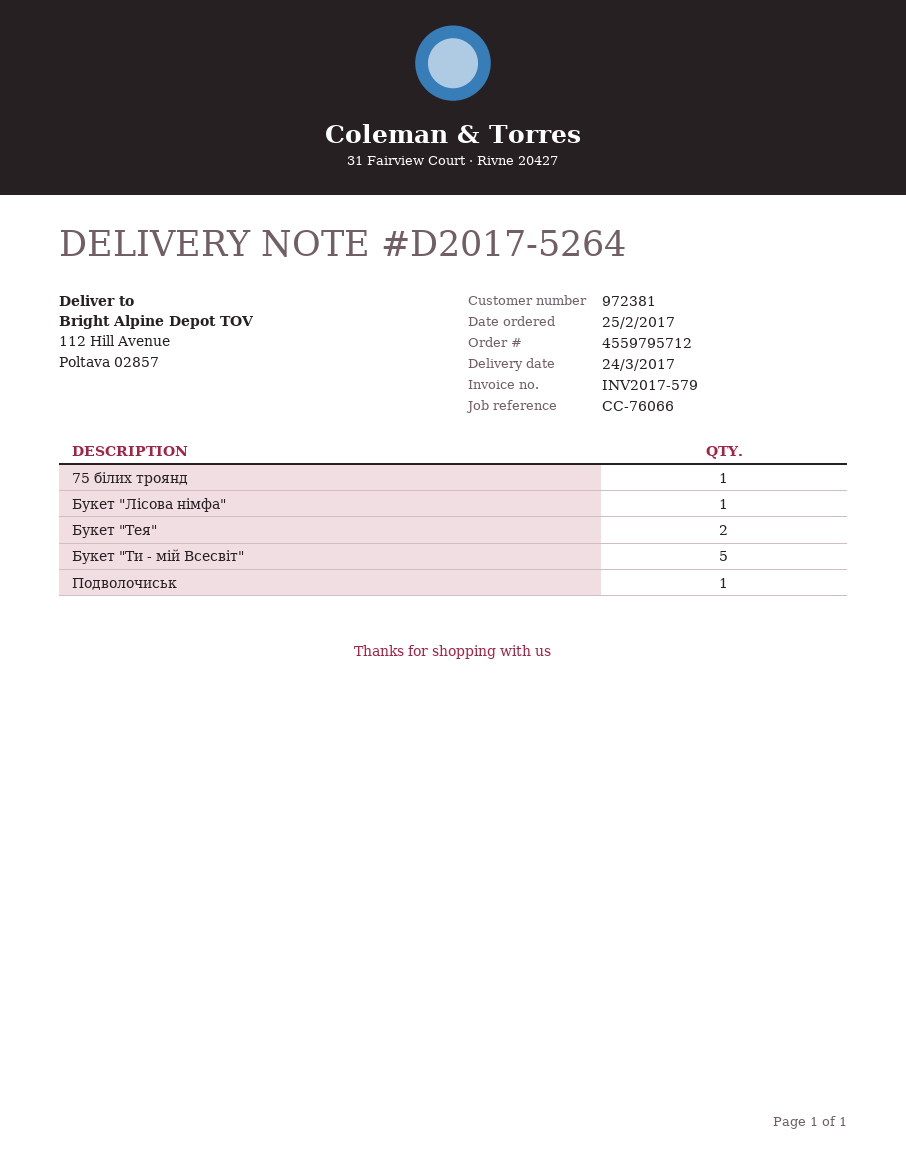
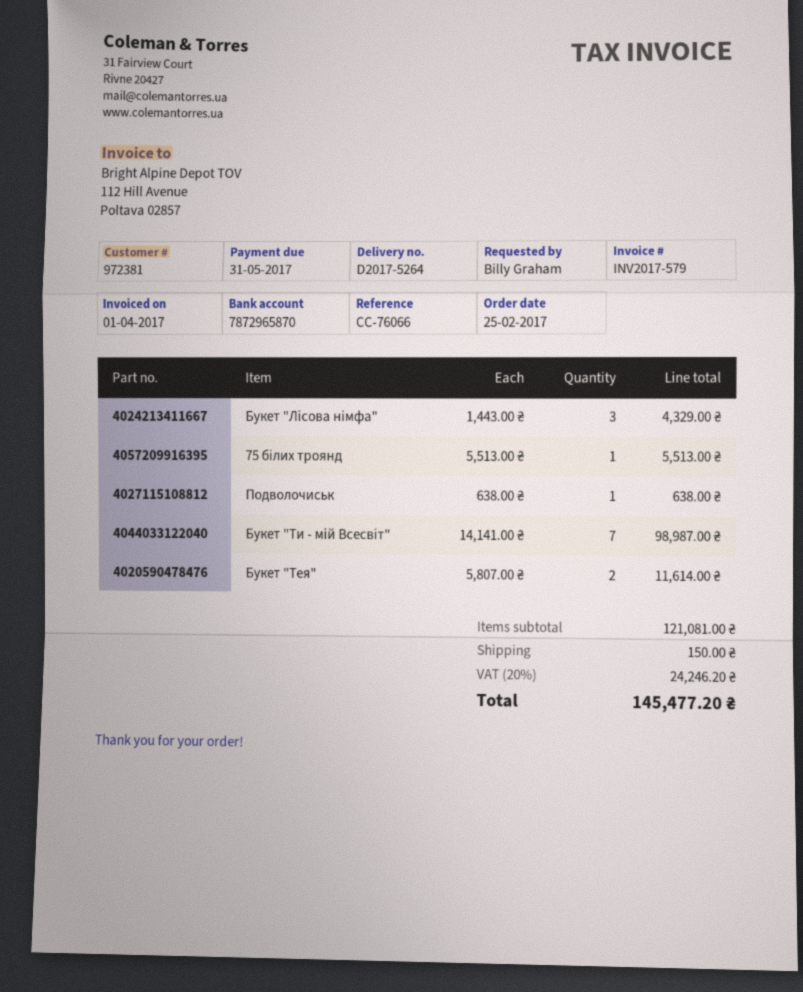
Букет "Лісова німфа": 1 -> 3
Букет "Ти - мій Всесвіт": 5 -> 7

